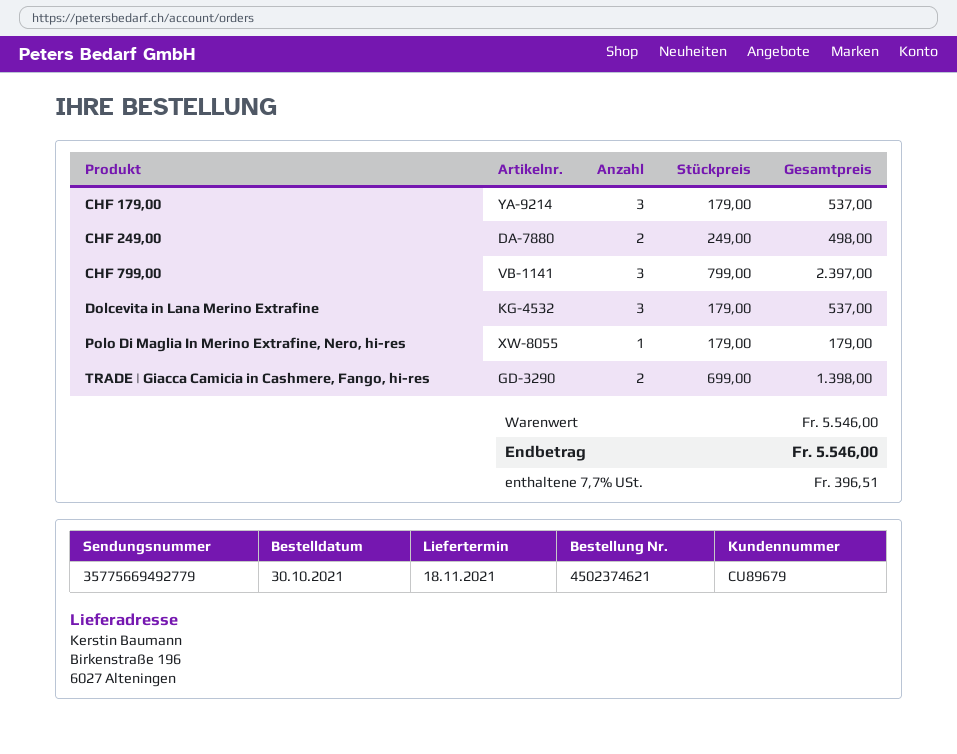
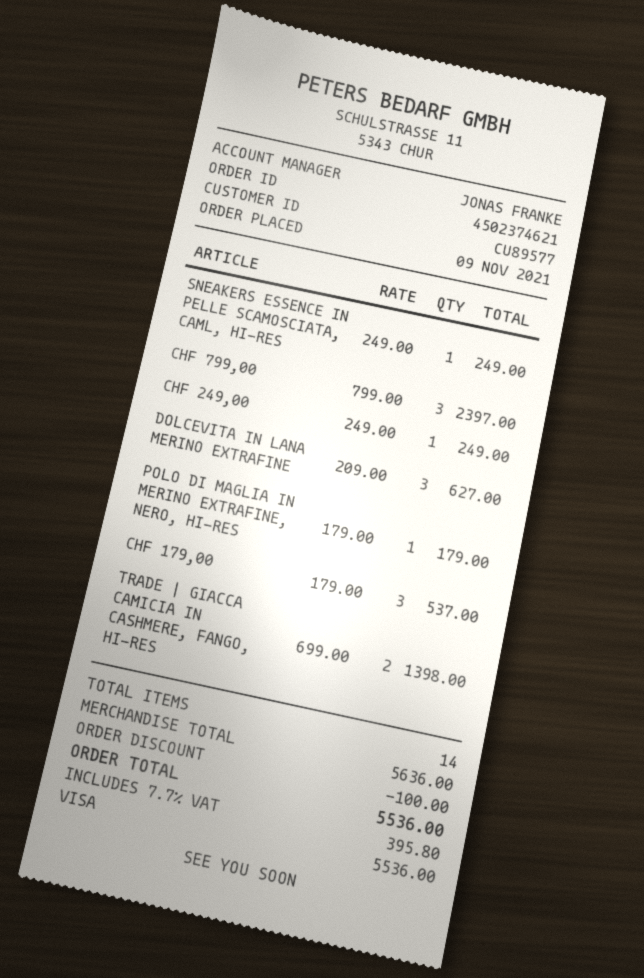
order date: 2021-10-30 -> 2021-11-09
customer number: CU89679 -> CU89577
CHF 249,00: 2 x 249.00 = 498.00 -> 1 x 249.00 = 249.00
Dolcevita in Lana Merino Extrafine: 3 x 179.00 = 537.00 -> 3 x 209.00 = 627.00
SNEAKERS ESSENCE IN PELLE SCAMOSCIATA, CAML, HI-RES: none -> 1 x 249.00 = 249.00
subtotal: 5546.00 -> 5636.00
discount: none -> 100.00
tax: 7.7% = 396.51 -> 7.7% = 395.80
total: 5546.00 -> 5536.00

